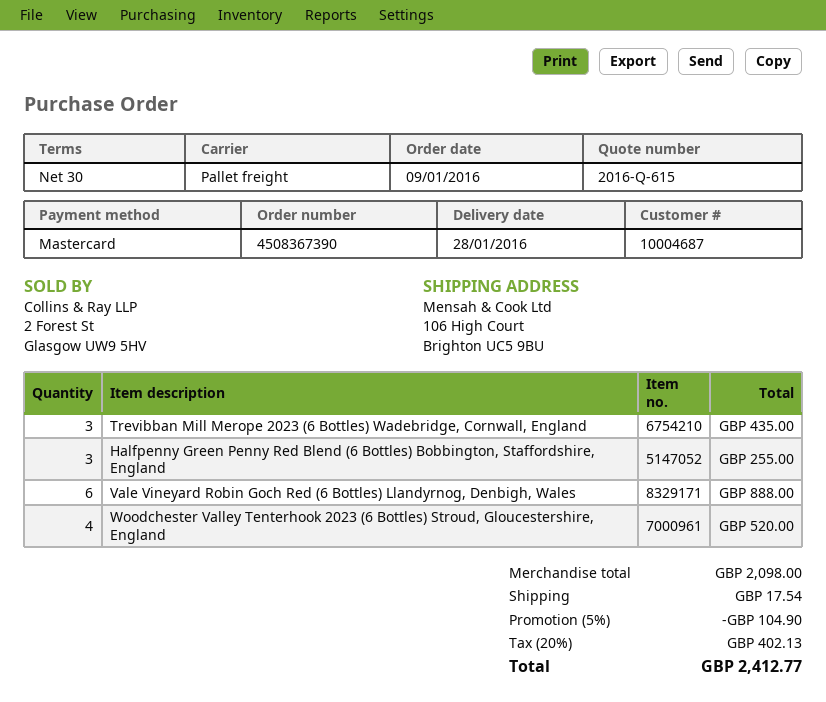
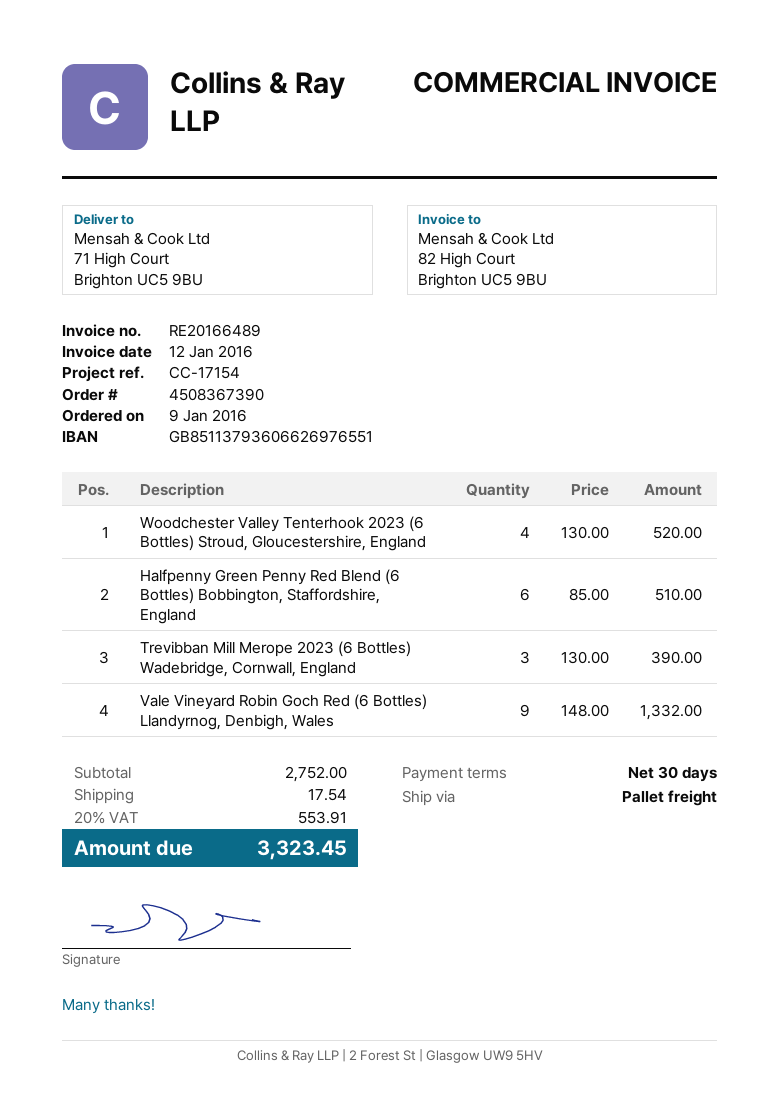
ship to: 106 High Court, Brighton UC5 9BU -> 71 High Court, Brighton UC5 9BU
Trevibban Mill Merope 2023 (6 Bottles) Wadebridge, Cornwall, England: 3 for 435.00 -> 3 for 390.00
Halfpenny Green Penny Red Blend (6 Bottles) Bobbington, Staffordshire, England: 3 for 255.00 -> 6 for 510.00
Vale Vineyard Robin Goch Red (6 Bottles) Llandyrnog, Denbigh, Wales: 6 for 888.00 -> 9 for 1332.00
subtotal: 2098.00 -> 2752.00
discount: 5% = 104.90 -> none
tax: 20% = 402.13 -> 20% = 553.91
total: 2412.77 -> 3323.45

